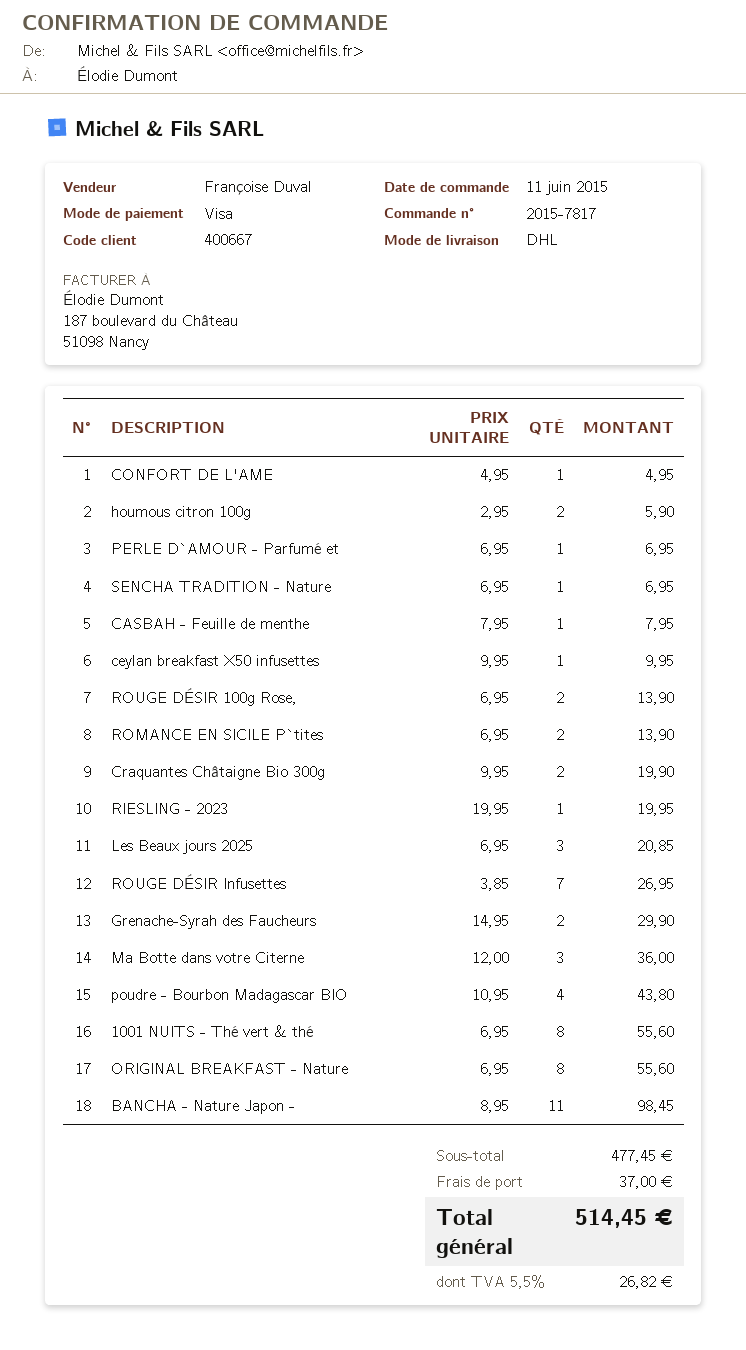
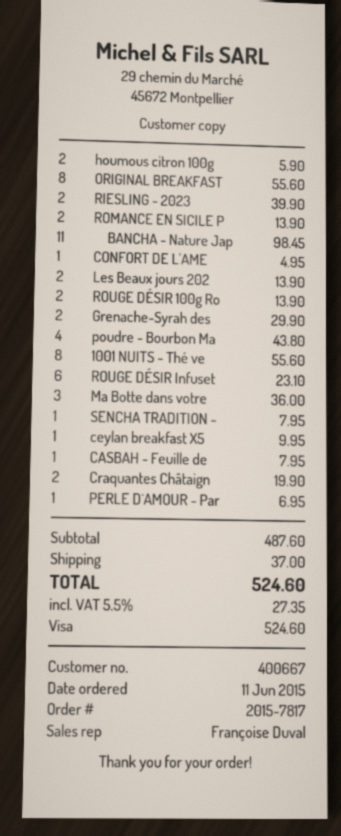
SENCHA TRADITION - Nature: 1 for 6.95 -> 1 for 7.95
RIESLING - 2023: 1 for 19.95 -> 2 for 39.90
Les Beaux jours 2025: 3 for 20.85 -> 2 for 13.90
ROUGE DÉSIR Infusettes: 7 for 26.95 -> 6 for 23.10
subtotal: 477.45 -> 487.60
tax: 5.5% = 26.82 -> 5.5% = 27.35
total: 514.45 -> 524.60

